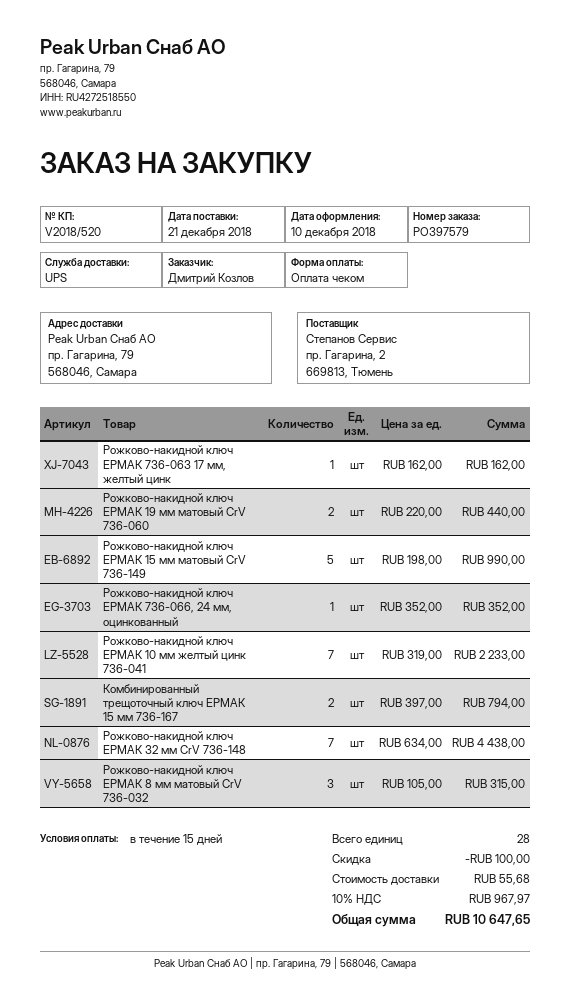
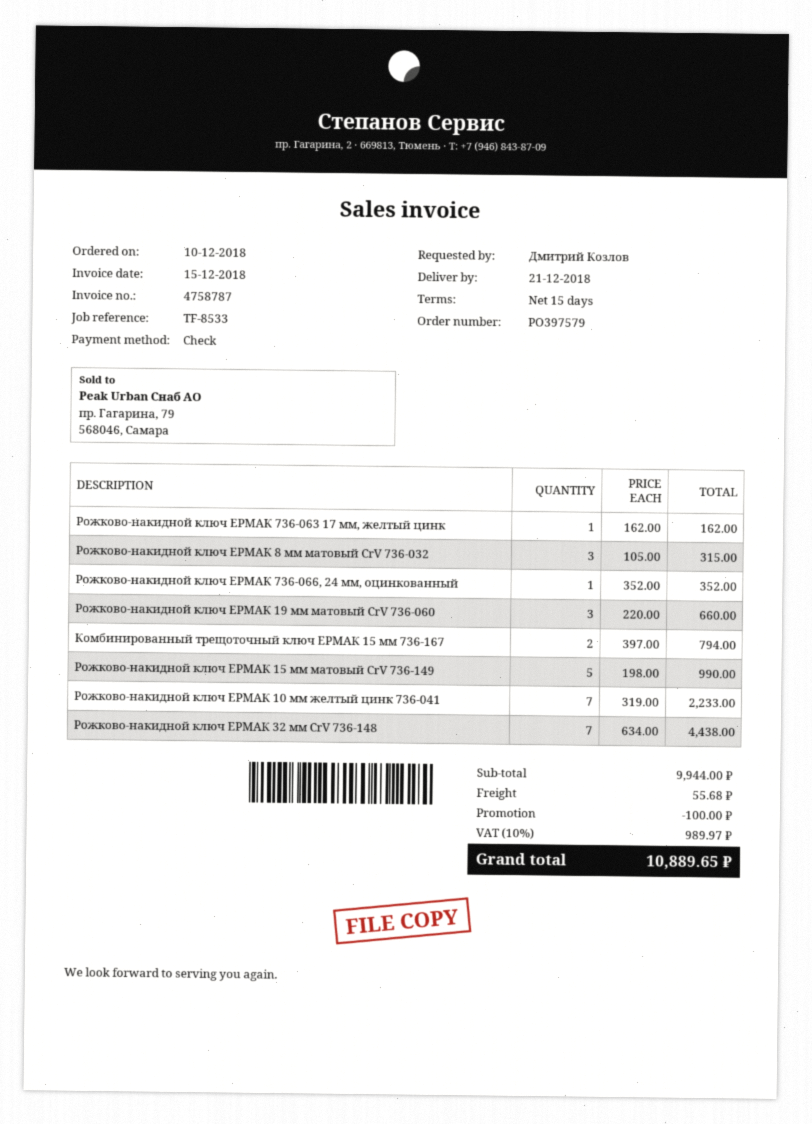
Рожково-накидной ключ ЕРМАК 19 мм матовый CrV 736-060: 2 x 220.00 = 440.00 -> 3 x 220.00 = 660.00
tax: 10% = 967.97 -> 10% = 989.97
total: 10647.65 -> 10889.65

